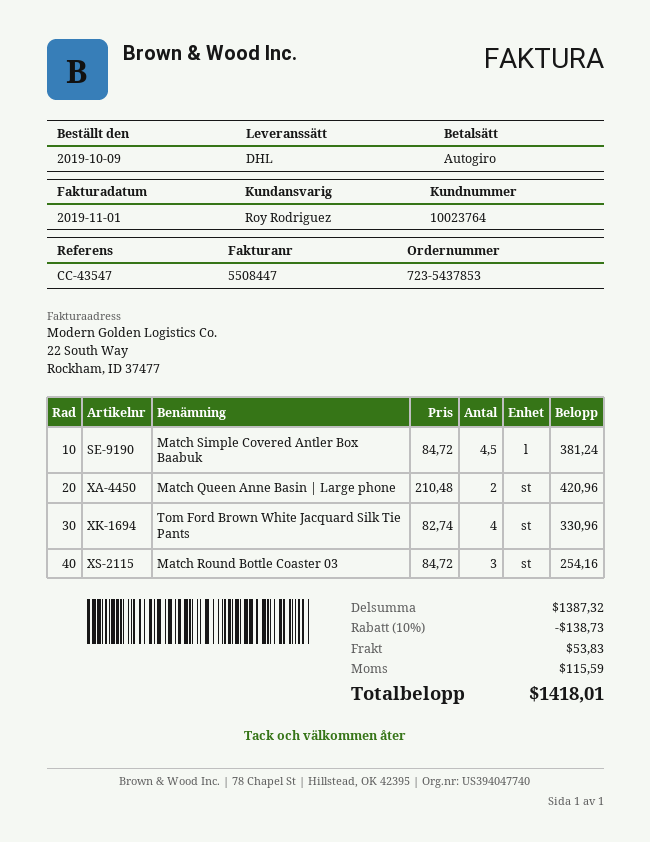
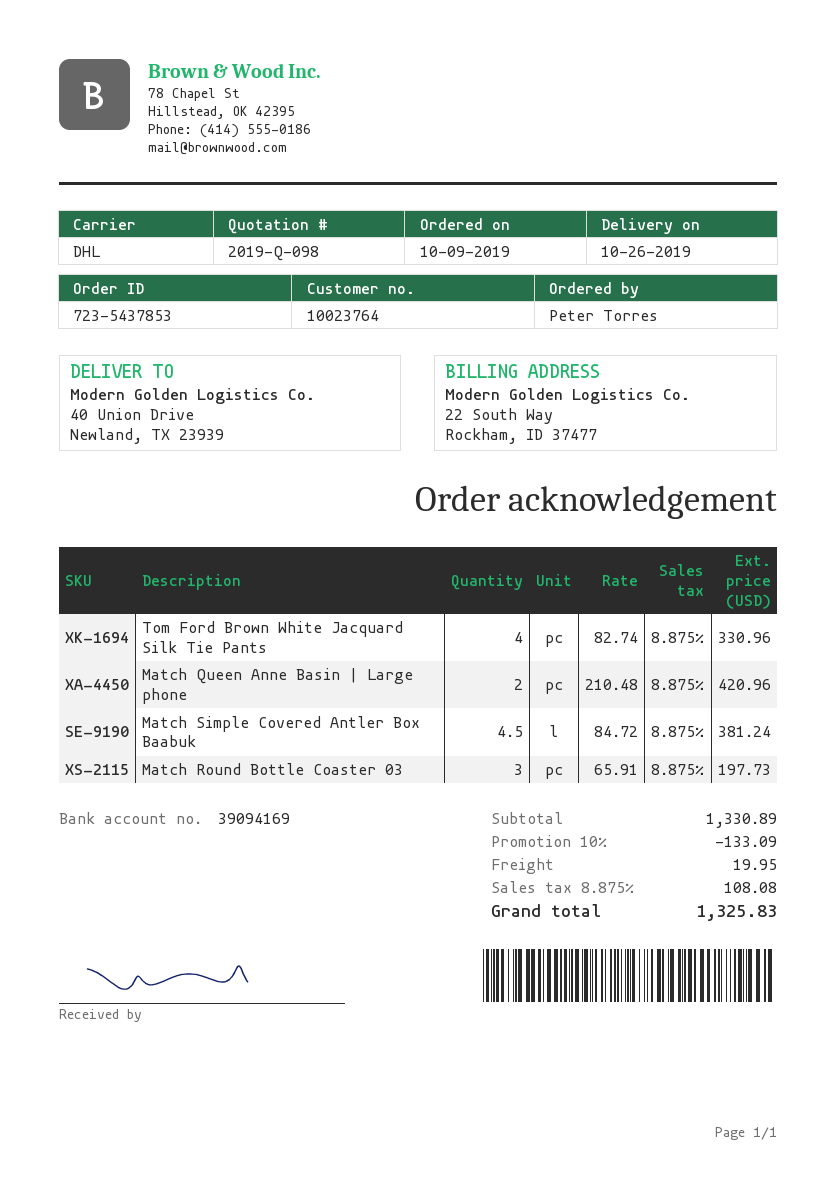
Match Round Bottle Coaster 03: 3 x 84.72 = 254.16 -> 3 x 65.91 = 197.73
subtotal: 1387.32 -> 1330.89
discount: 10% = 138.73 -> 10% = 133.09
shipping: 53.83 -> 19.95
tax: 115.59 -> 108.08
total: 1418.01 -> 1325.83

